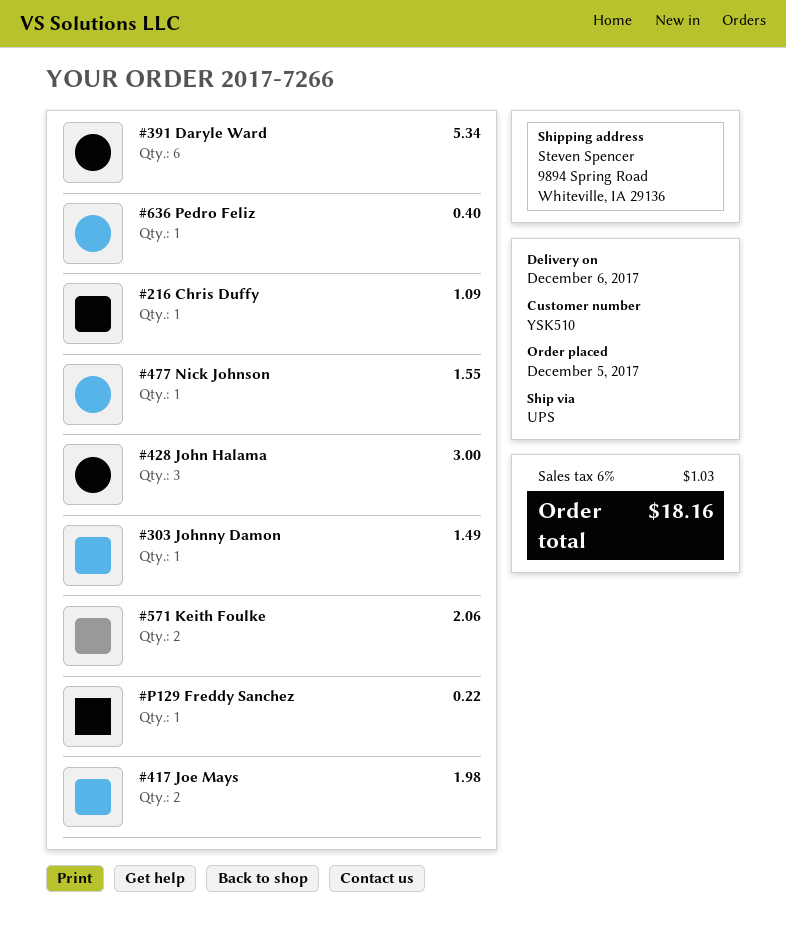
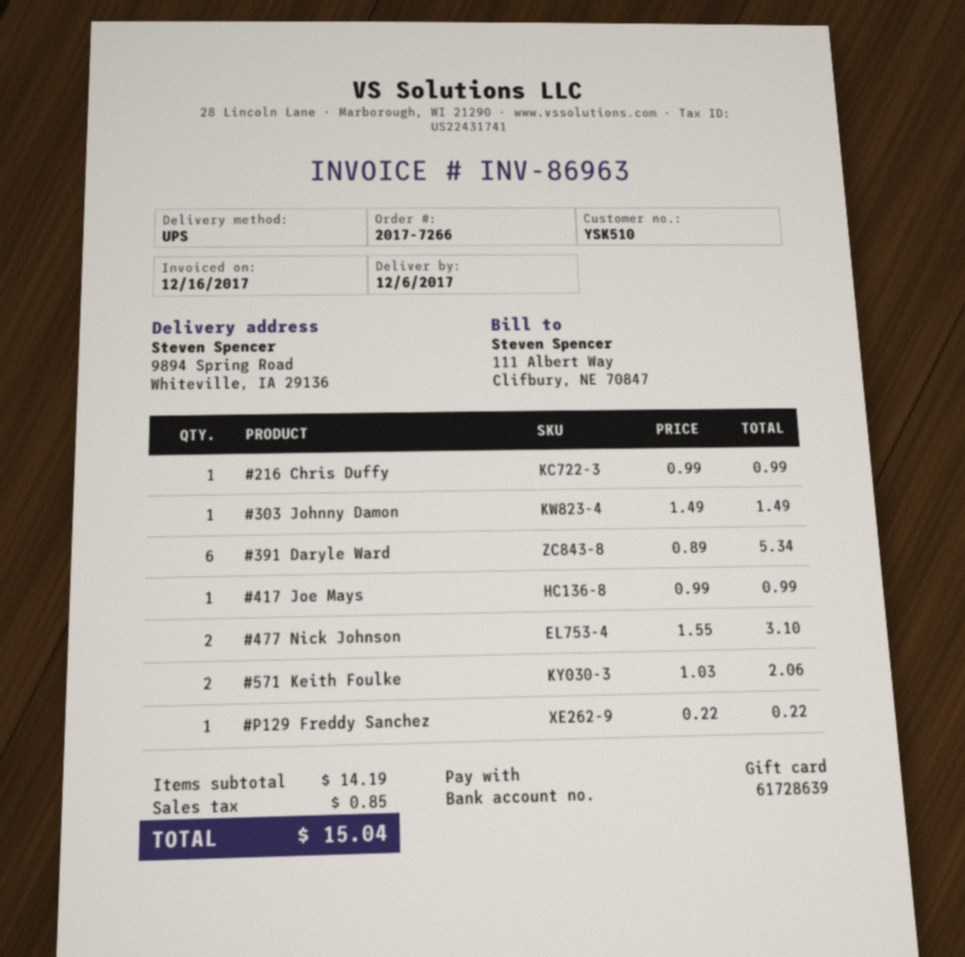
#636 Pedro Feliz: 1 for 0.40 -> none
#216 Chris Duffy: 1 for 1.09 -> 1 for 0.99
#477 Nick Johnson: 1 for 1.55 -> 2 for 3.10
#428 John Halama: 3 for 3.00 -> none
#417 Joe Mays: 2 for 1.98 -> 1 for 0.99
tax: 1.03 -> 0.85
total: 18.16 -> 15.04

